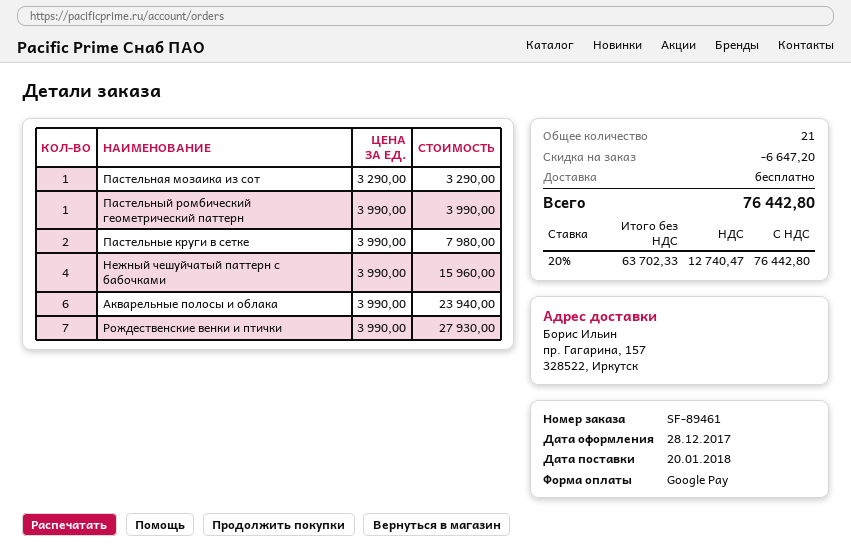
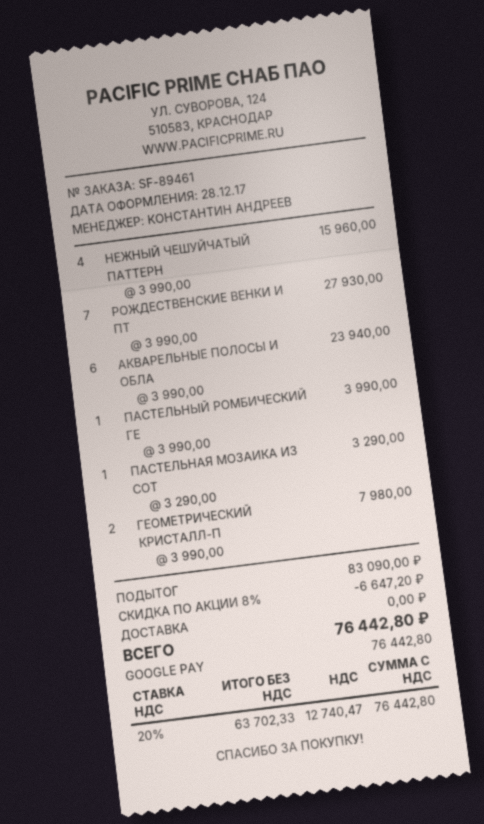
Пастельные круги в сетке: 2 x 3990.00 = 7980.00 -> none
ГЕОМЕТРИЧЕСКИЙ КРИСТАЛЛ-П: none -> 2 x 3990.00 = 7980.00

